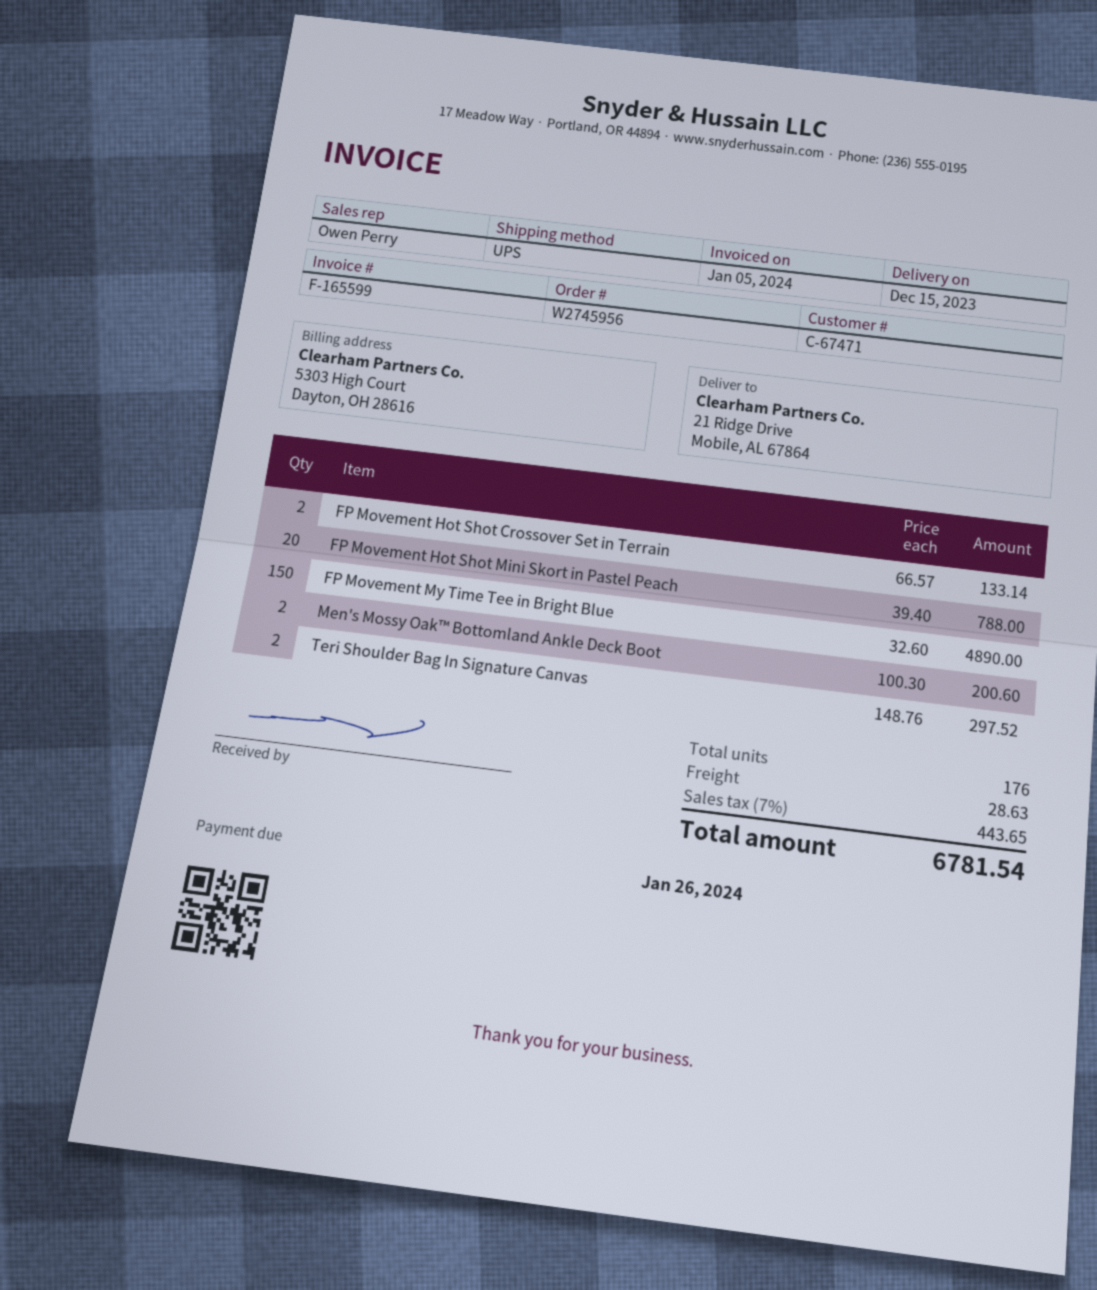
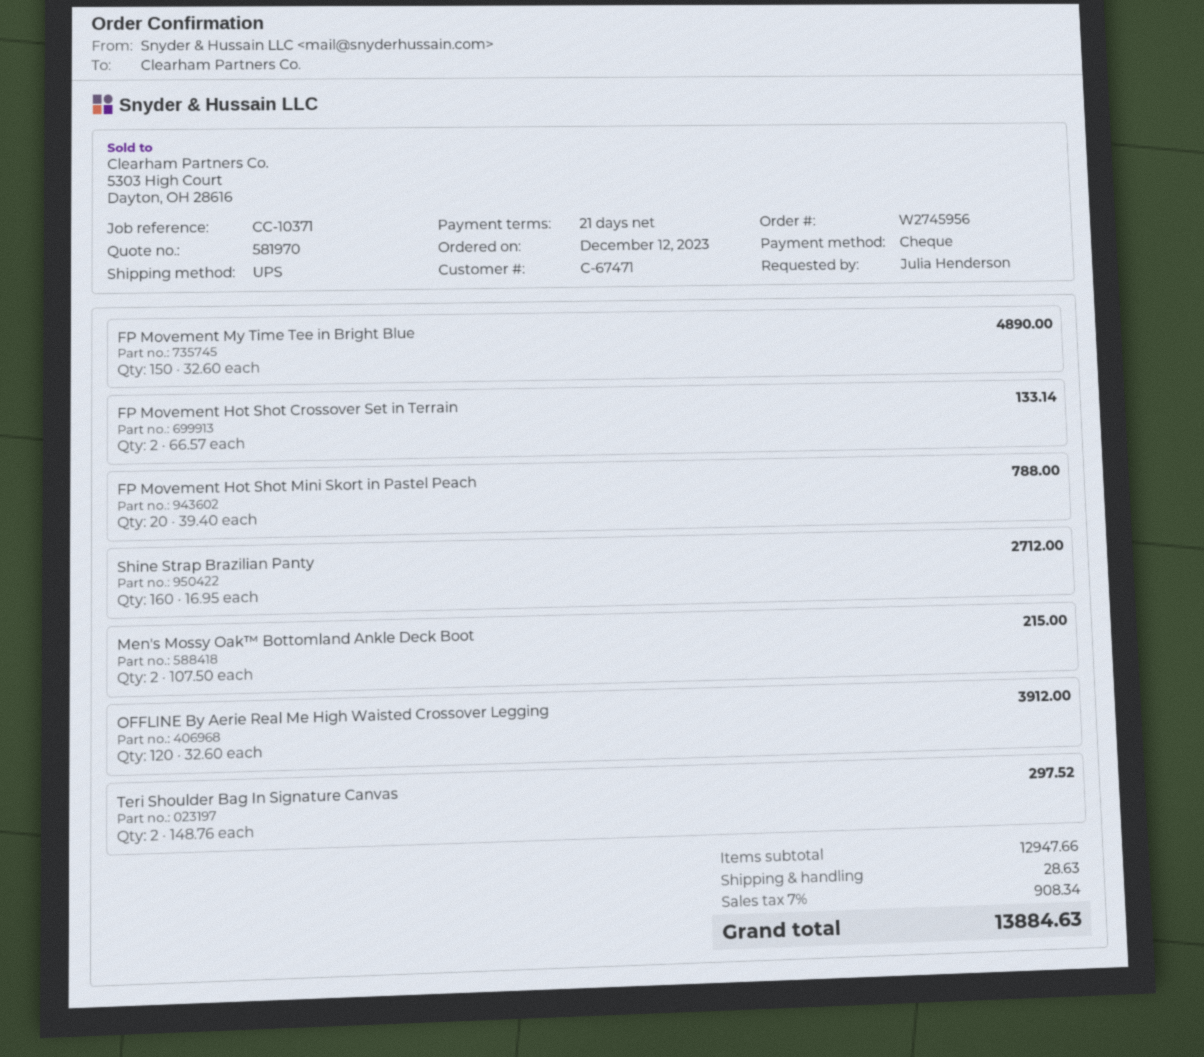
Men's Mossy Oak™ Bottomland Ankle Deck Boot: 2 x 100.30 = 200.60 -> 2 x 107.50 = 215.00
Shine Strap Brazilian Panty: none -> 160 x 16.95 = 2712.00
OFFLINE By Aerie Real Me High Waisted Crossover Legging: none -> 120 x 32.60 = 3912.00
tax: 7% = 443.65 -> 7% = 908.34
total: 6781.54 -> 13884.63

